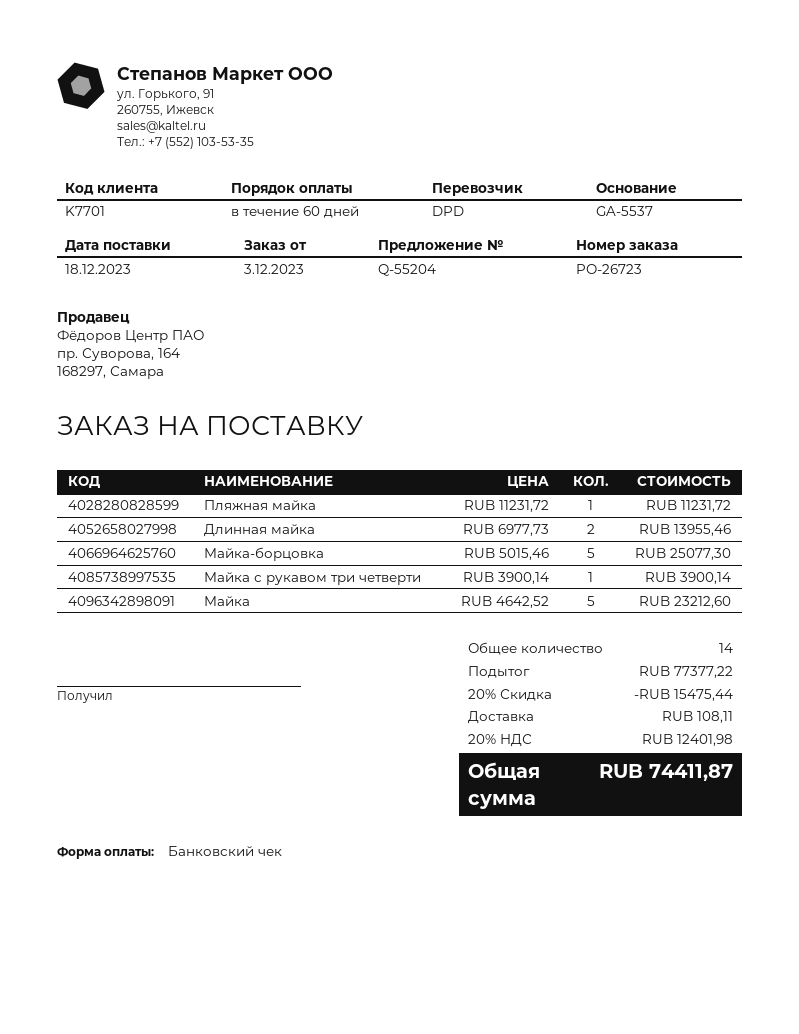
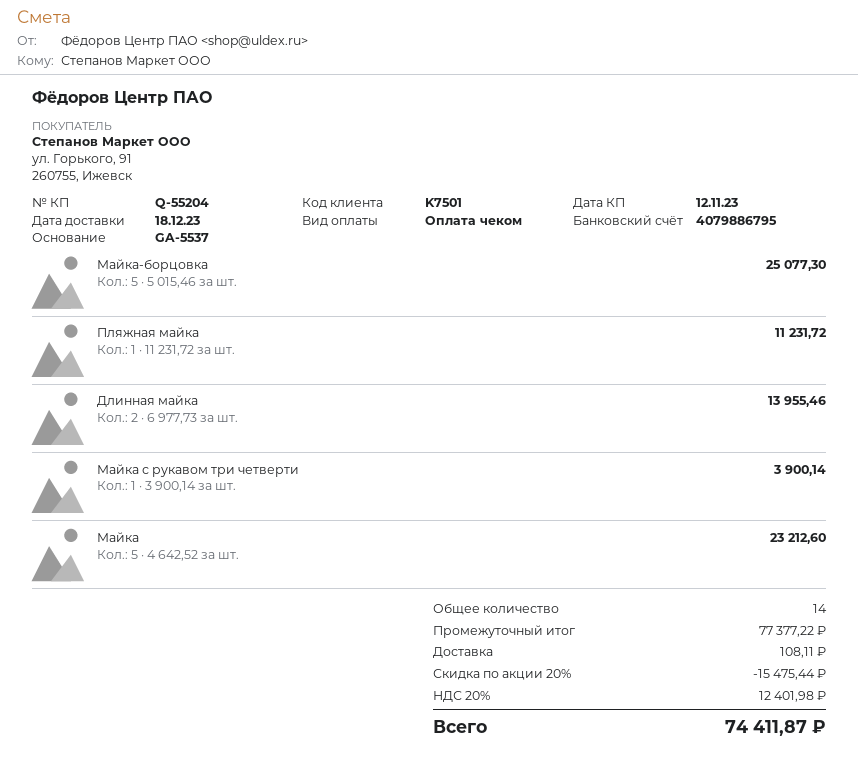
customer number: K7701 -> K7501

